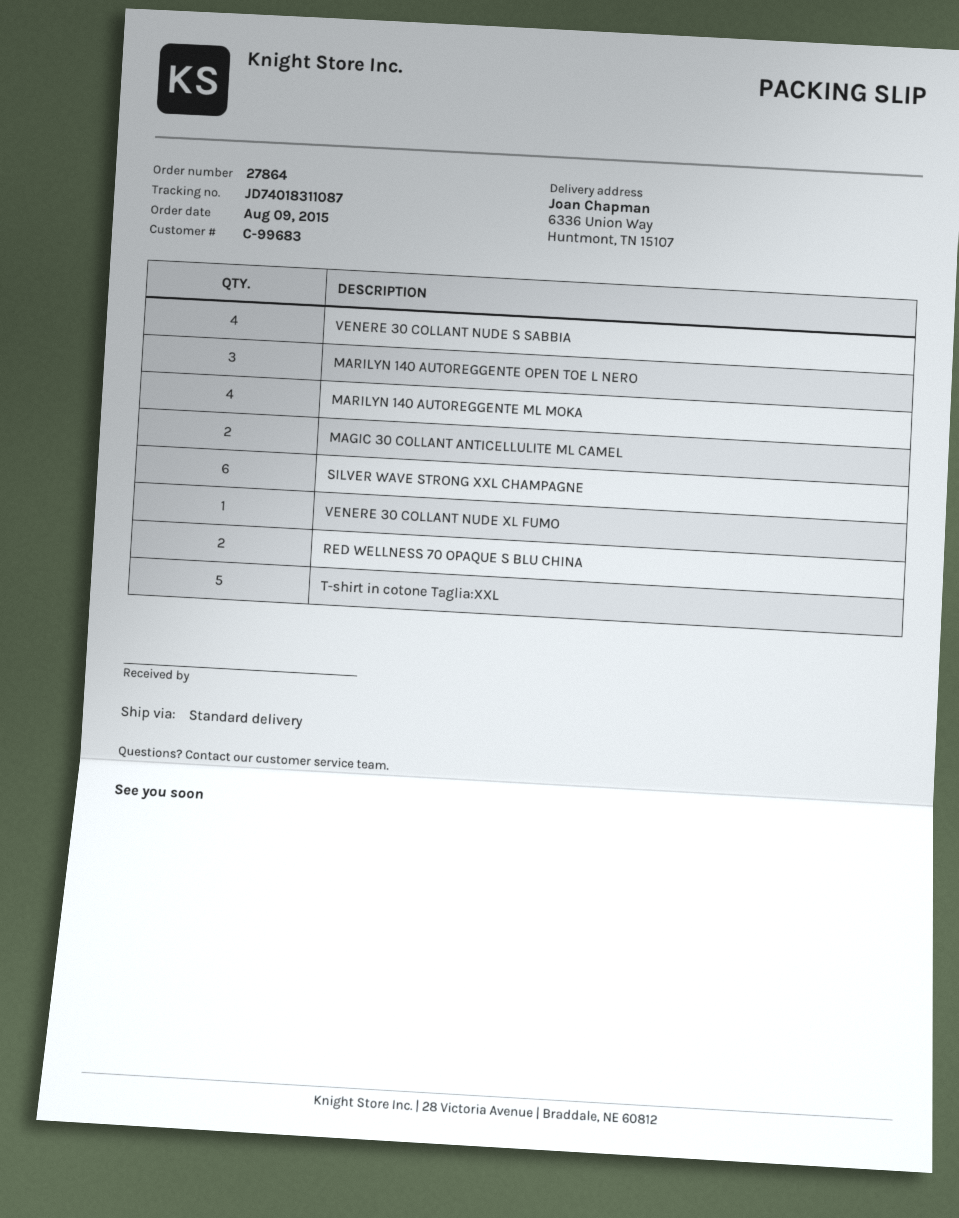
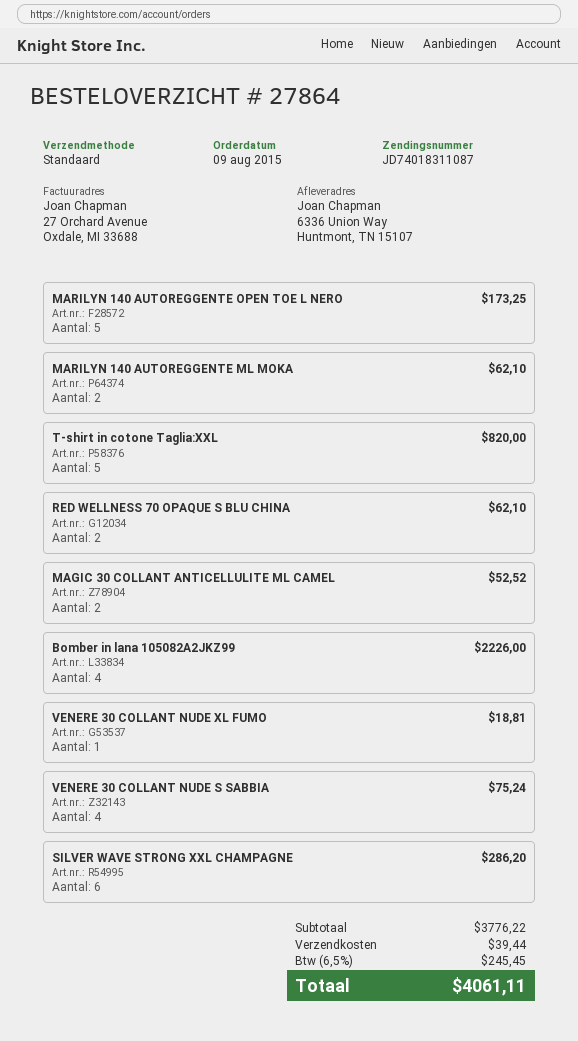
MARILYN 140 AUTOREGGENTE OPEN TOE L NERO: 3 -> 5
MARILYN 140 AUTOREGGENTE ML MOKA: 4 -> 2
Bomber in lana 105082A2JKZ99: none -> 4

